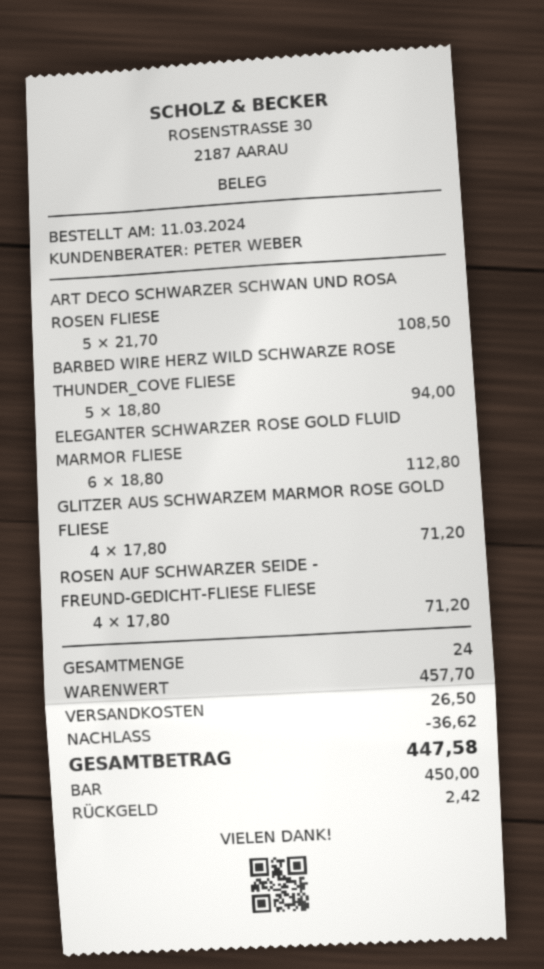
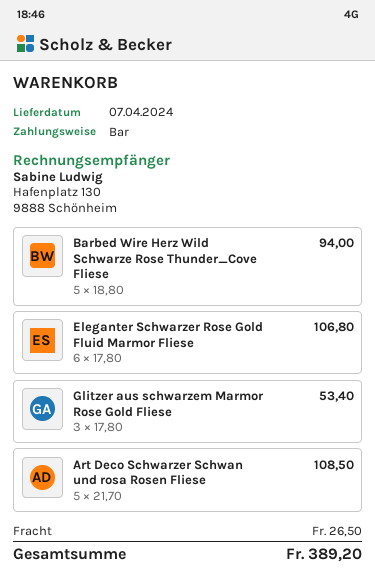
ELEGANTER SCHWARZER ROSE GOLD FLUID MARMOR FLIESE: 6 x 18.80 = 112.80 -> 6 x 17.80 = 106.80
GLITZER AUS SCHWARZEM MARMOR ROSE GOLD FLIESE: 4 x 17.80 = 71.20 -> 3 x 17.80 = 53.40
ROSEN AUF SCHWARZER SEIDE - FREUND-GEDICHT-FLIESE FLIESE: 4 x 17.80 = 71.20 -> none
discount: 36.62 -> none
total: 447.58 -> 389.20

